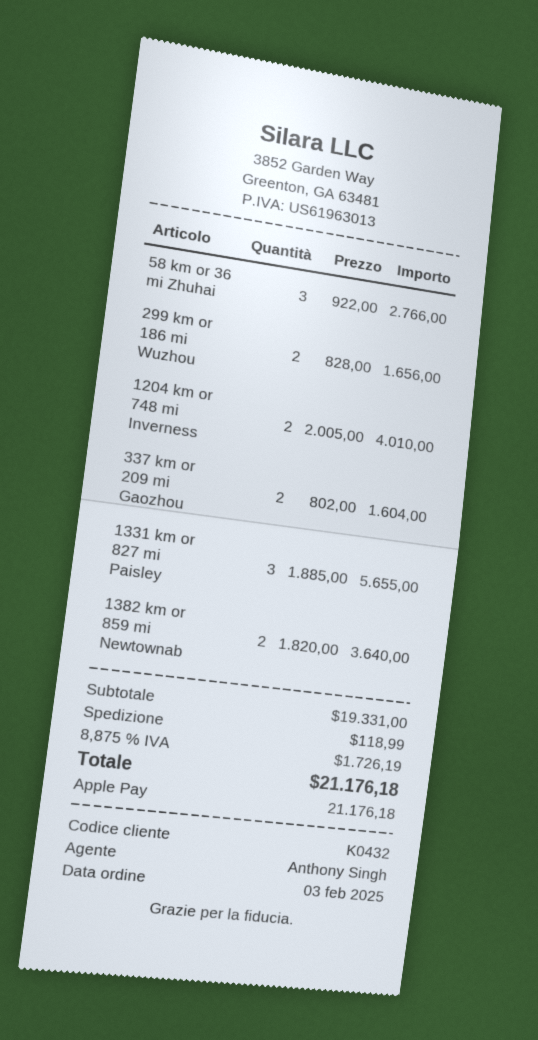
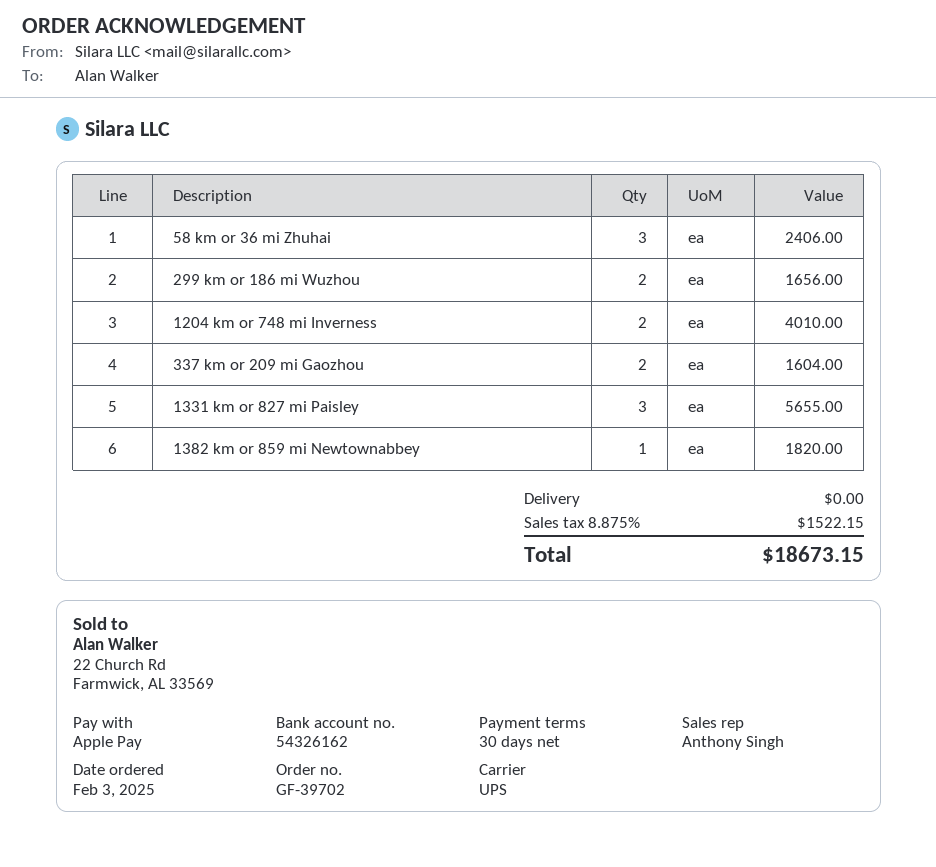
58 km or 36 mi Zhuhai: 3 for 2766.00 -> 3 for 2406.00
1382 km or 859 mi Newtownab: 2 for 3640.00 -> 1 for 1820.00
shipping: 118.99 -> 0.00
tax: 8.875% = 1726.19 -> 8.875% = 1522.15
total: 21176.18 -> 18673.15

